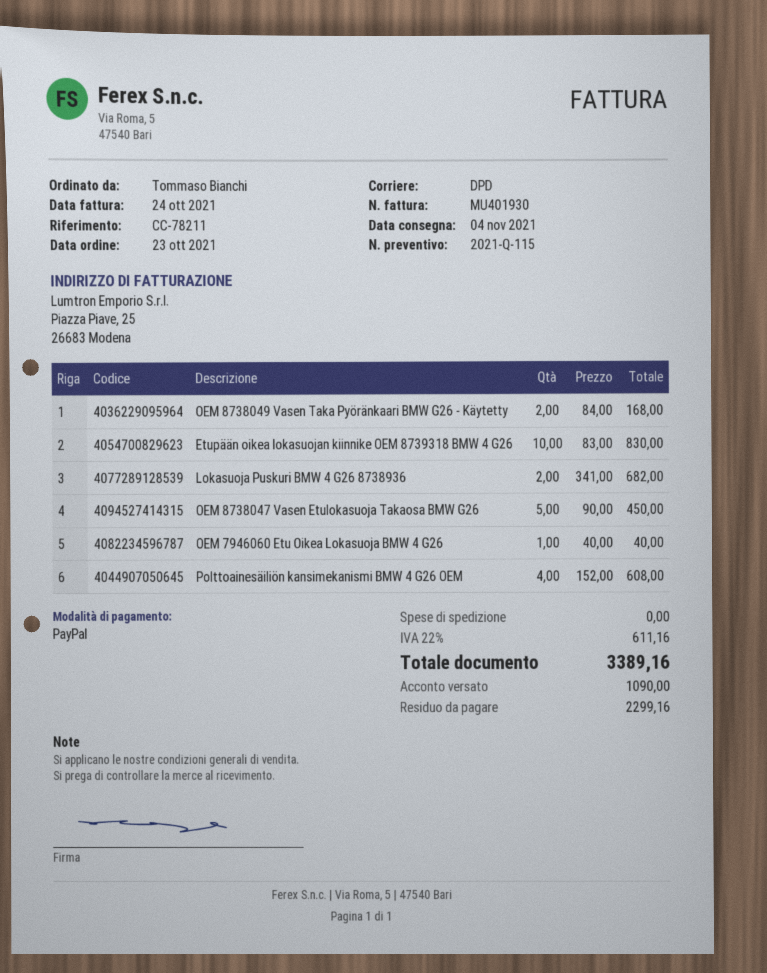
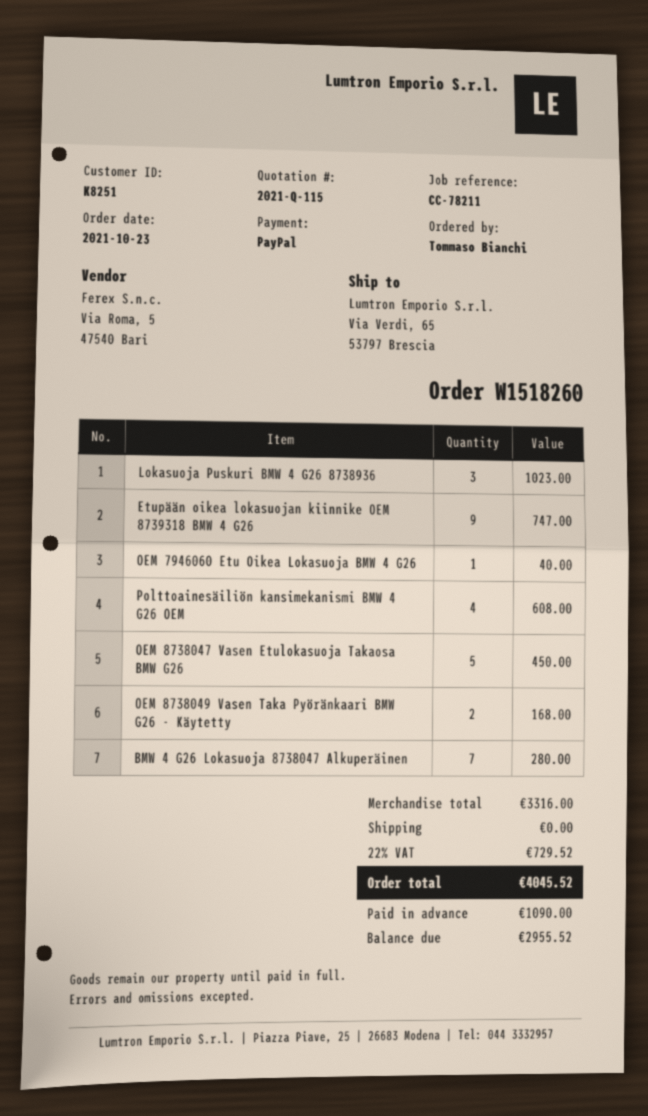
Etupään oikea lokasuojan kiinnike OEM 8739318 BMW 4 G26: 10 for 830.00 -> 9 for 747.00
Lokasuoja Puskuri BMW 4 G26 8738936: 2 for 682.00 -> 3 for 1023.00
BMW 4 G26 Lokasuoja 8738047 Alkuperäinen: none -> 7 for 280.00
tax: 22% = 611.16 -> 22% = 729.52
total: 3389.16 -> 4045.52
balance: 2299.16 -> 2955.52

